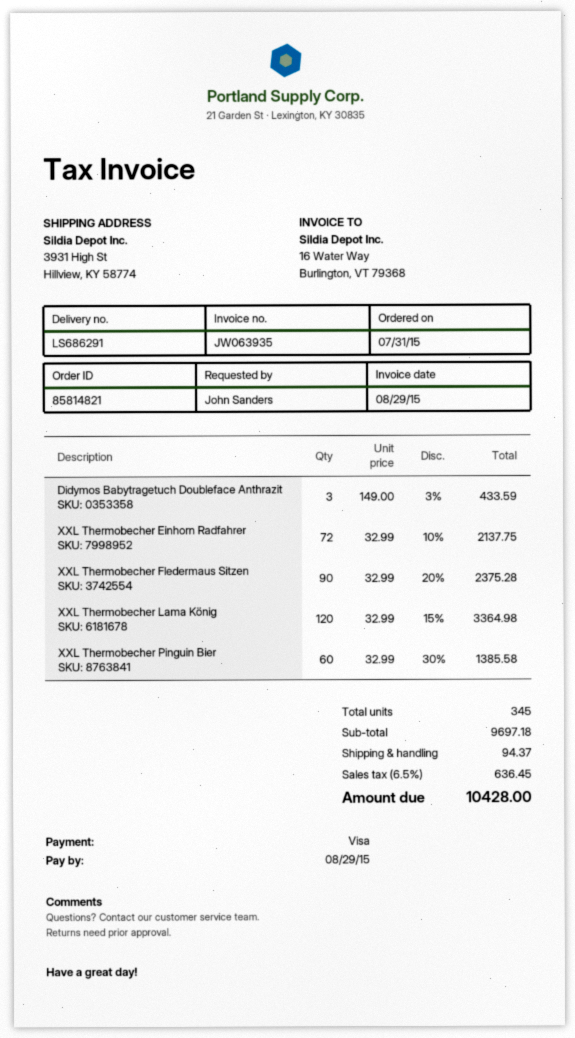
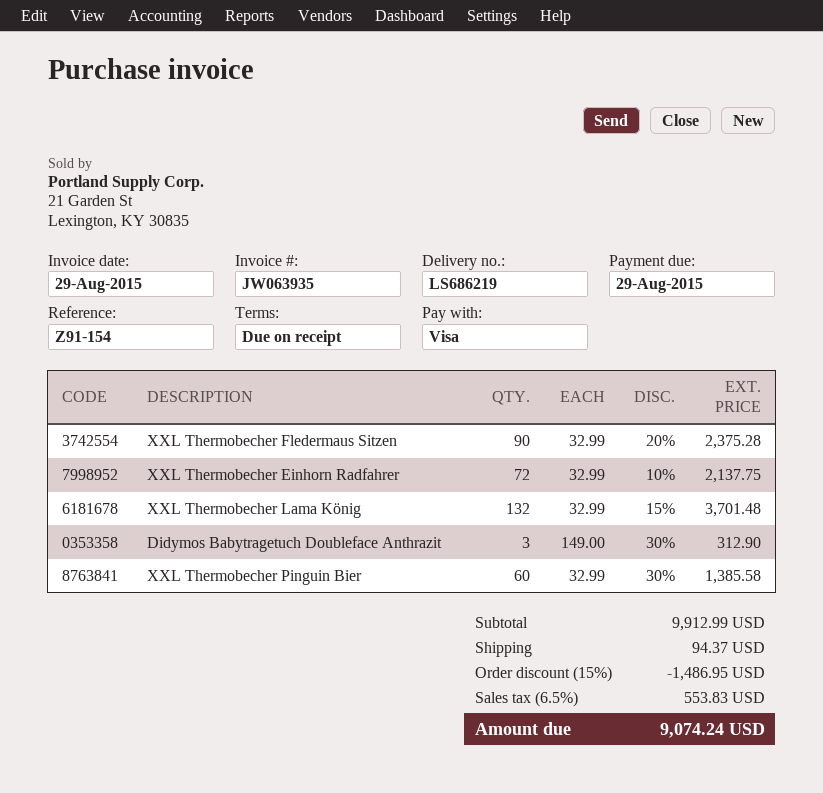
delivery note number: LS686291 -> LS686219
Didymos Babytragetuch Doubleface Anthrazit: 3 x 149.00 - 3% = 433.59 -> 3 x 149.00 - 30% = 312.90
XXL Thermobecher Lama König: 120 x 32.99 - 15% = 3364.98 -> 132 x 32.99 - 15% = 3701.48
subtotal: 9697.18 -> 9912.99
discount: none -> 15% = 1486.95
tax: 6.5% = 636.45 -> 6.5% = 553.83
total: 10428.00 -> 9074.24

